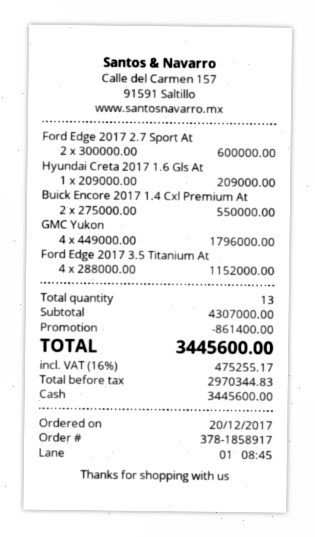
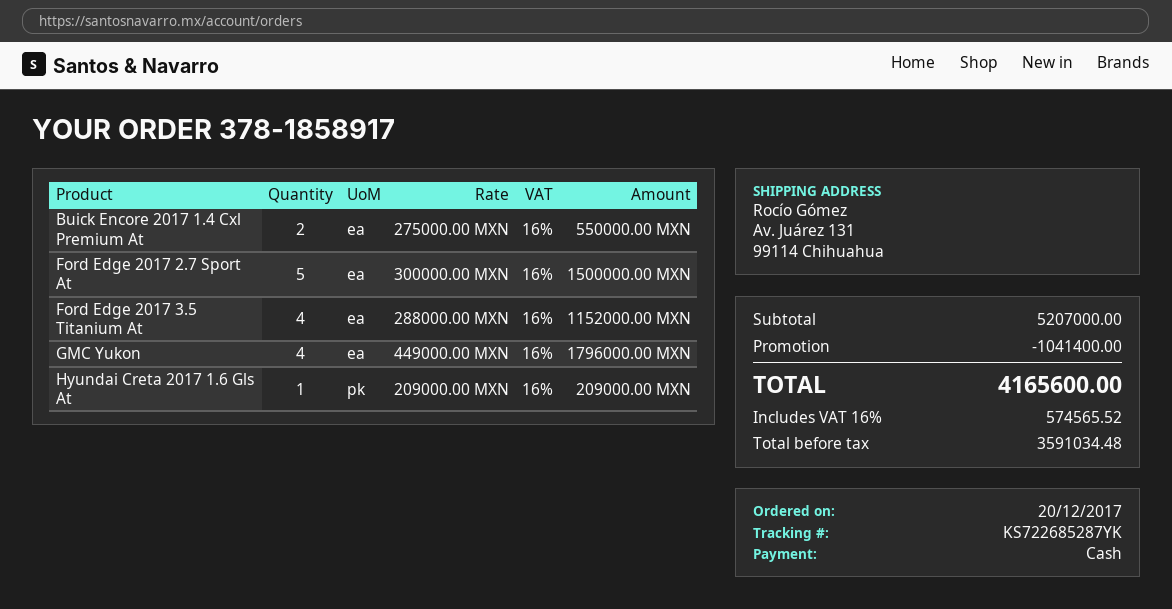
Ford Edge 2017 2.7 Sport At: 2 x 300000.00 = 600000.00 -> 5 x 300000.00 = 1500000.00
subtotal: 4307000.00 -> 5207000.00
discount: 861400.00 -> 1041400.00
net: 2970344.83 -> 3591034.48
tax: 16% = 475255.17 -> 16% = 574565.52
total: 3445600.00 -> 4165600.00

